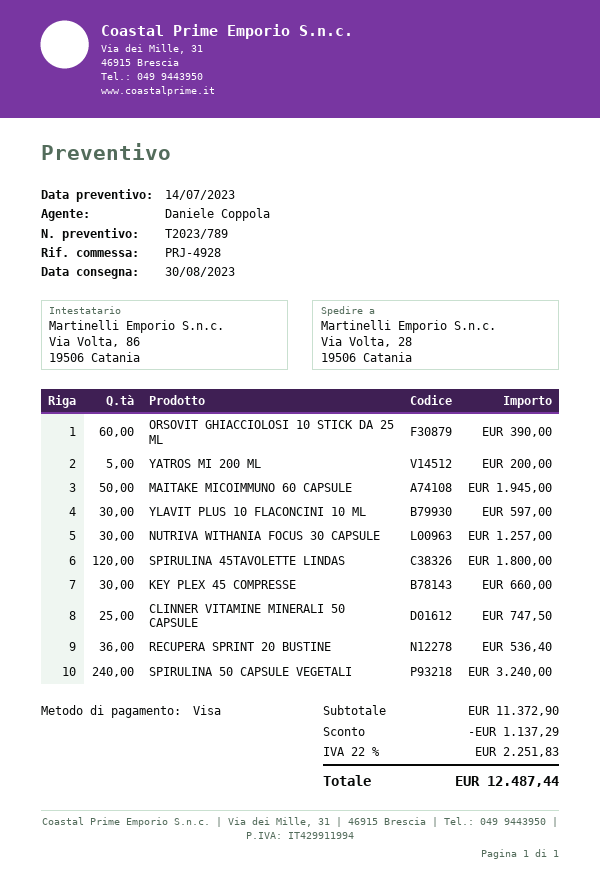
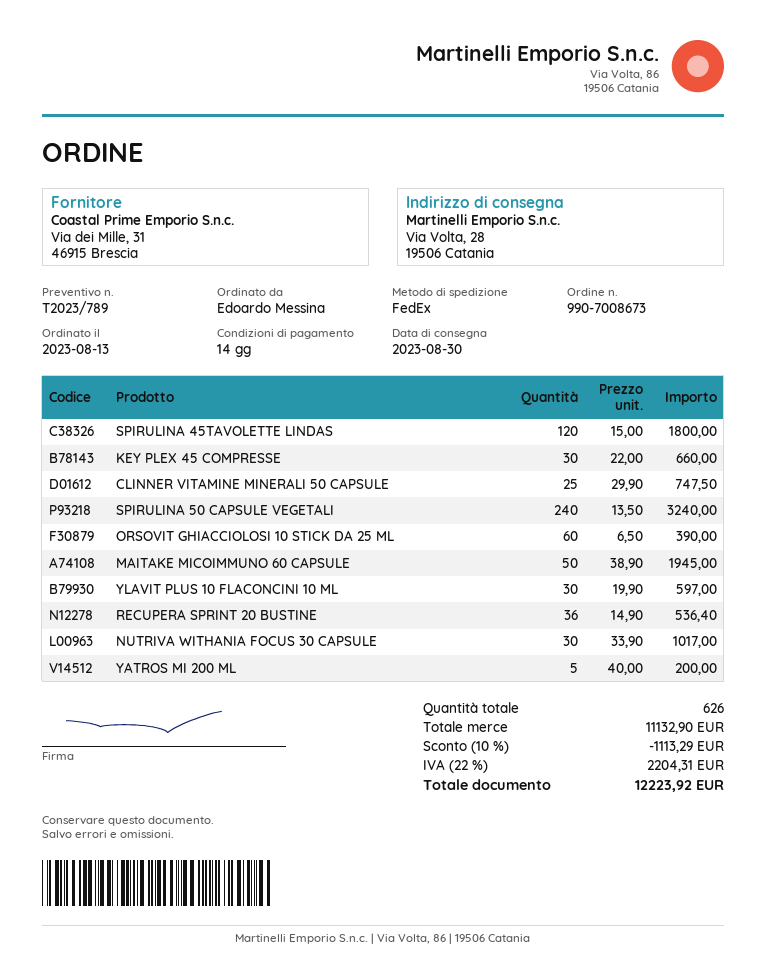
NUTRIVA WITHANIA FOCUS 30 CAPSULE: 30 for 1257.00 -> 30 for 1017.00
subtotal: 11372.90 -> 11132.90
discount: 1137.29 -> 1113.29
tax: 22% = 2251.83 -> 22% = 2204.31
total: 12487.44 -> 12223.92

